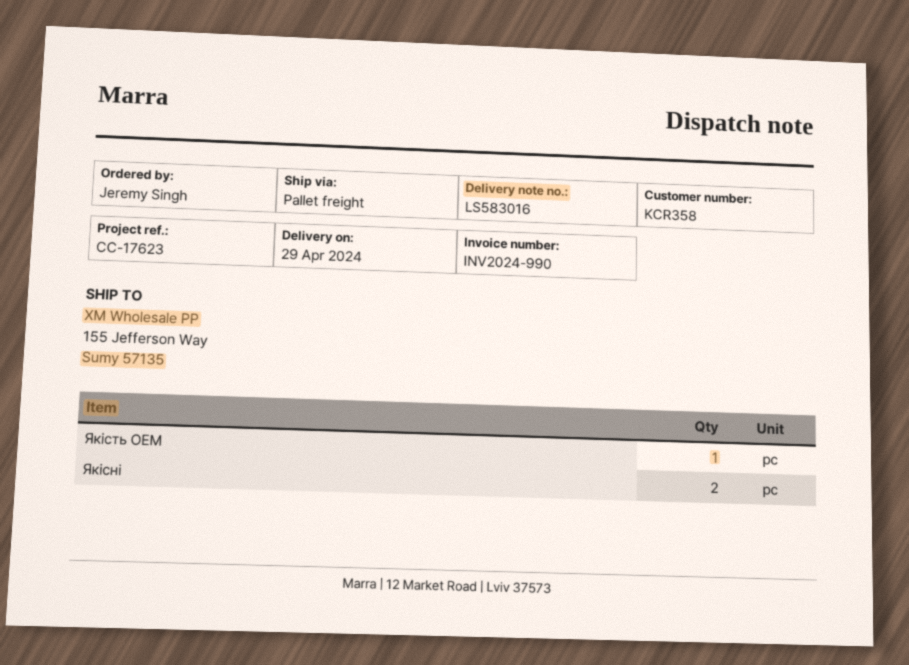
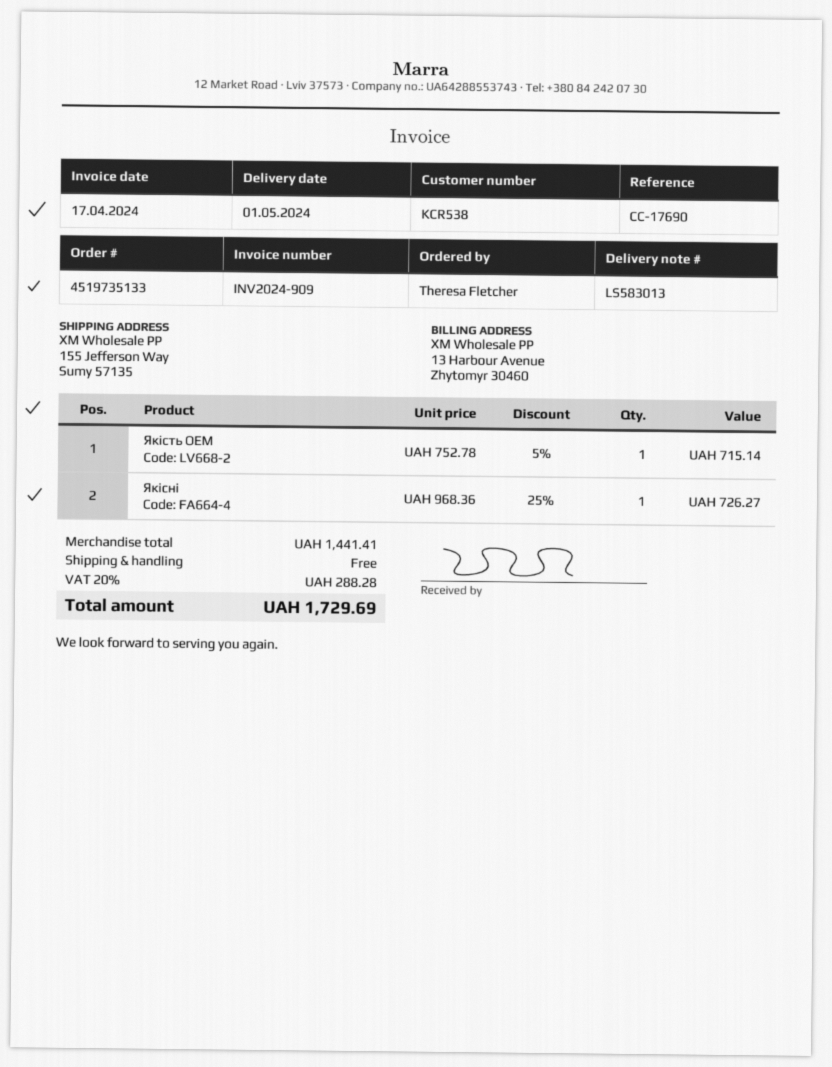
delivery note number: LS583016 -> LS583013
delivery date: 2024-04-29 -> 2024-05-01
invoice number: INV2024-990 -> INV2024-909
customer number: KCR358 -> KCR538
reference: CC-17623 -> CC-17690
ordered by: Jeremy Singh -> Theresa Fletcher
Якісні: 2 -> 1

